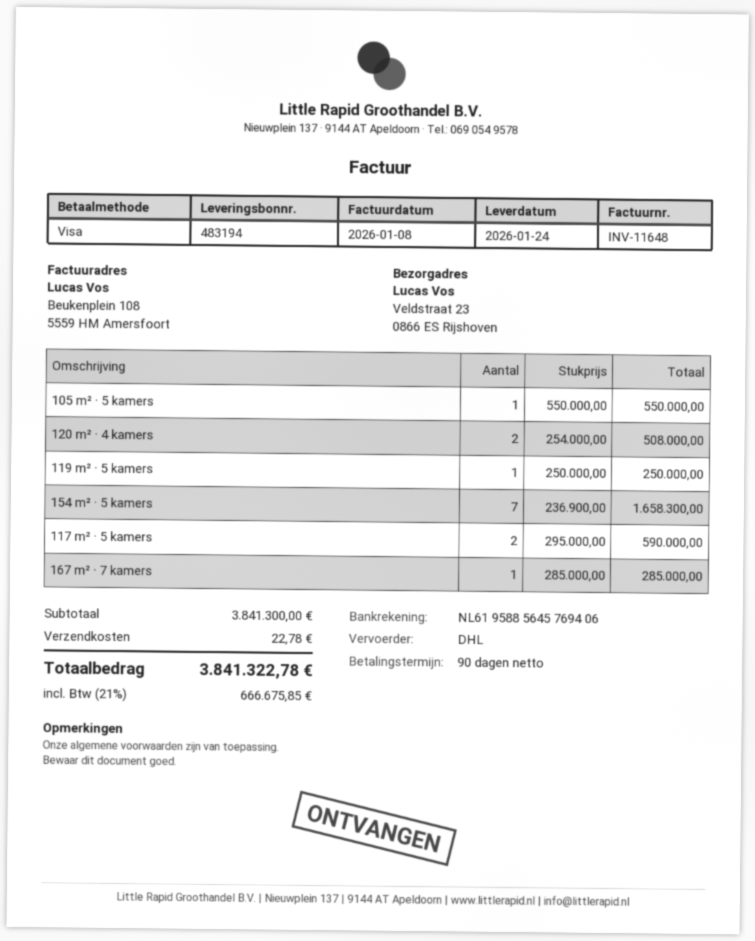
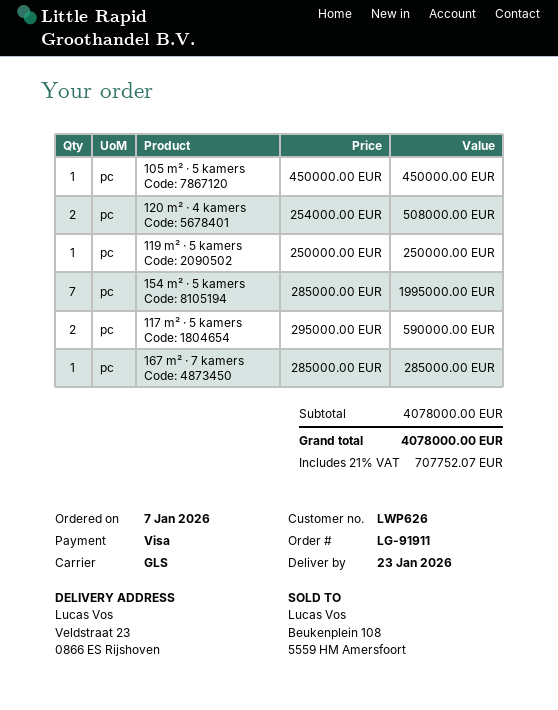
delivery date: 2026-01-24 -> 2026-01-23
shipping method: DHL -> GLS
105 m² · 5 kamers: 1 x 550000.00 = 550000.00 -> 1 x 450000.00 = 450000.00
154 m² · 5 kamers: 7 x 236900.00 = 1658300.00 -> 7 x 285000.00 = 1995000.00
subtotal: 3841300.00 -> 4078000.00
shipping: 22.78 -> none
tax: 21% = 666675.85 -> 21% = 707752.07
total: 3841322.78 -> 4078000.00

